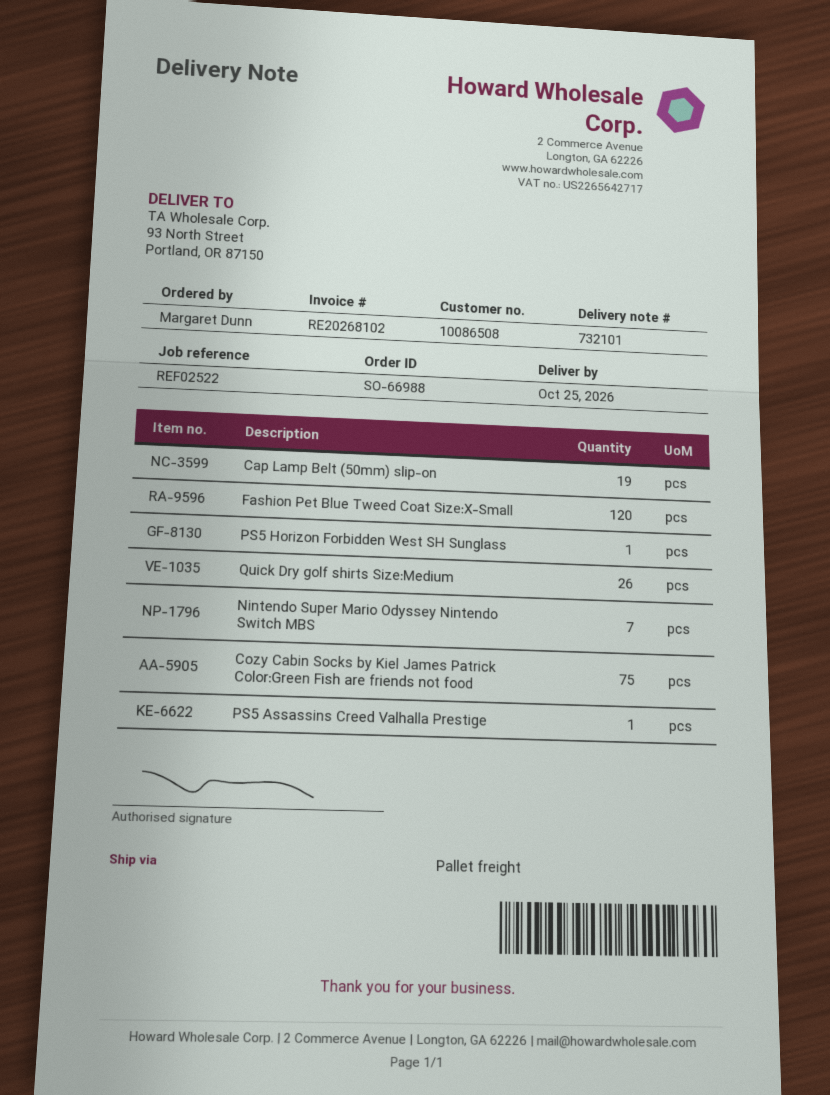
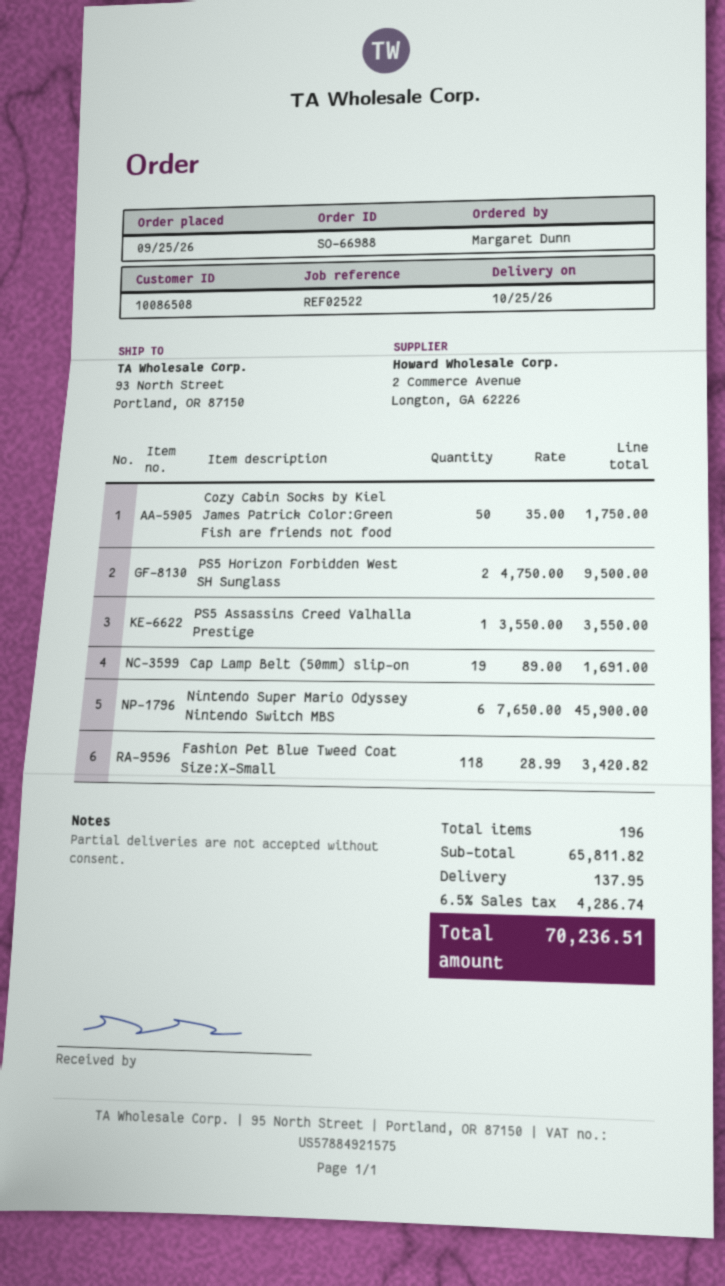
Fashion Pet Blue Tweed Coat Size:X-Small: 120 -> 118
PS5 Horizon Forbidden West SH Sunglass: 1 -> 2
Quick Dry golf shirts Size:Medium: 26 -> none
Nintendo Super Mario Odyssey Nintendo Switch MBS: 7 -> 6
Cozy Cabin Socks by Kiel James Patrick Color:Green Fish are friends not food: 75 -> 50

